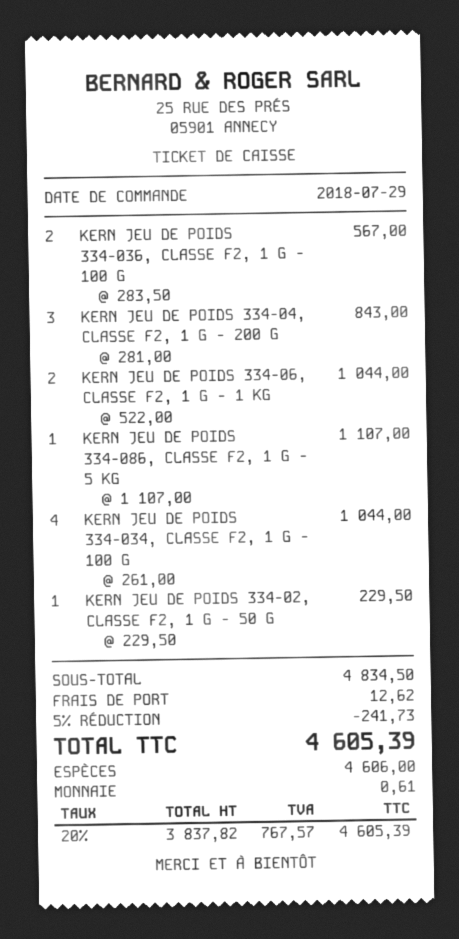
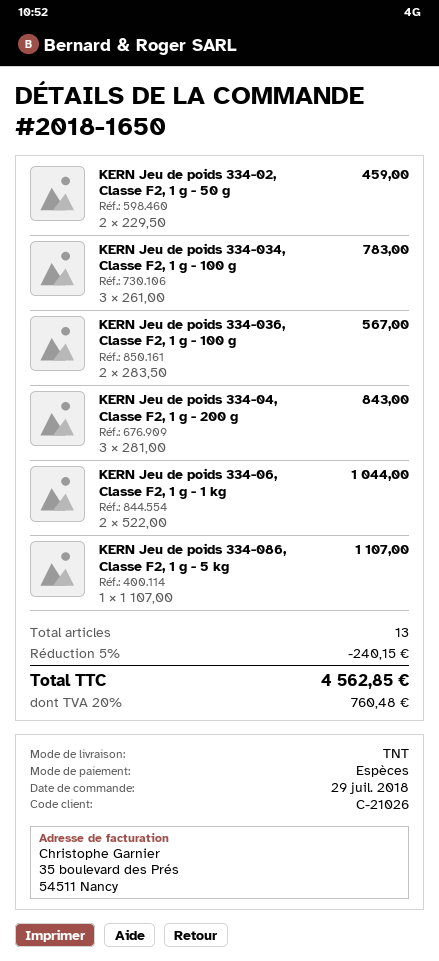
KERN JEU DE POIDS 334-034, CLASSE F2, 1 G - 100 G: 4 x 261.00 = 1044.00 -> 3 x 261.00 = 783.00
KERN JEU DE POIDS 334-02, CLASSE F2, 1 G - 50 G: 1 x 229.50 = 229.50 -> 2 x 229.50 = 459.00
discount: 5% = 241.73 -> 5% = 240.15
shipping: 12.62 -> none
tax: 20% = 767.57 -> 20% = 760.48
total: 4605.39 -> 4562.85

